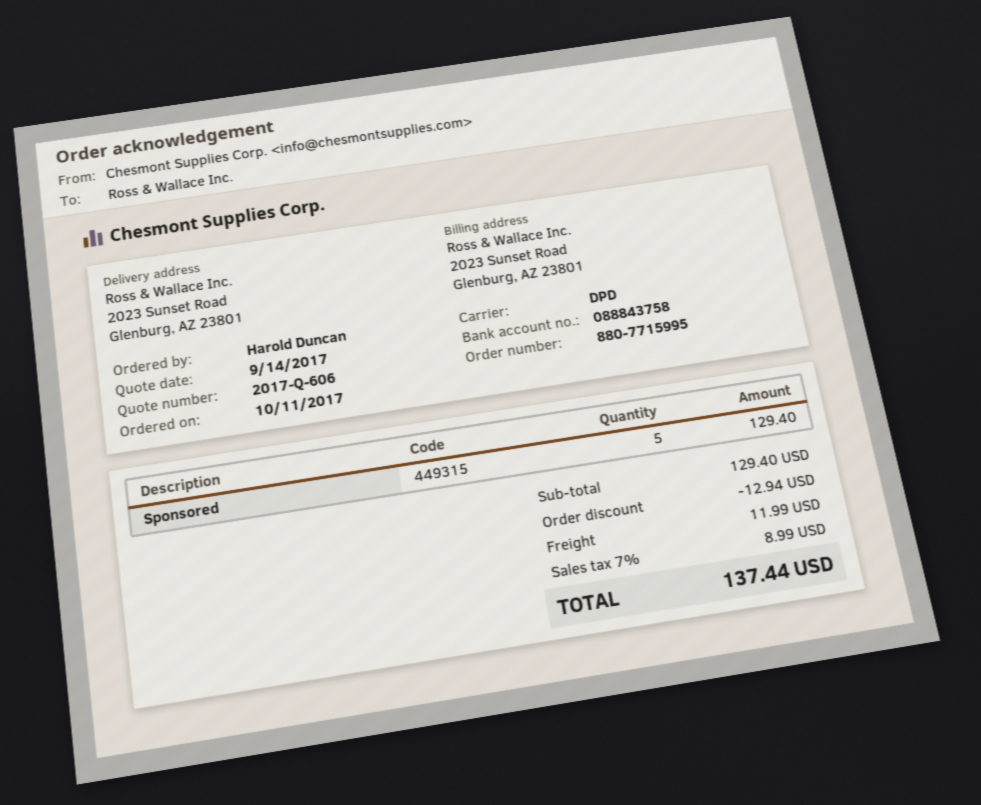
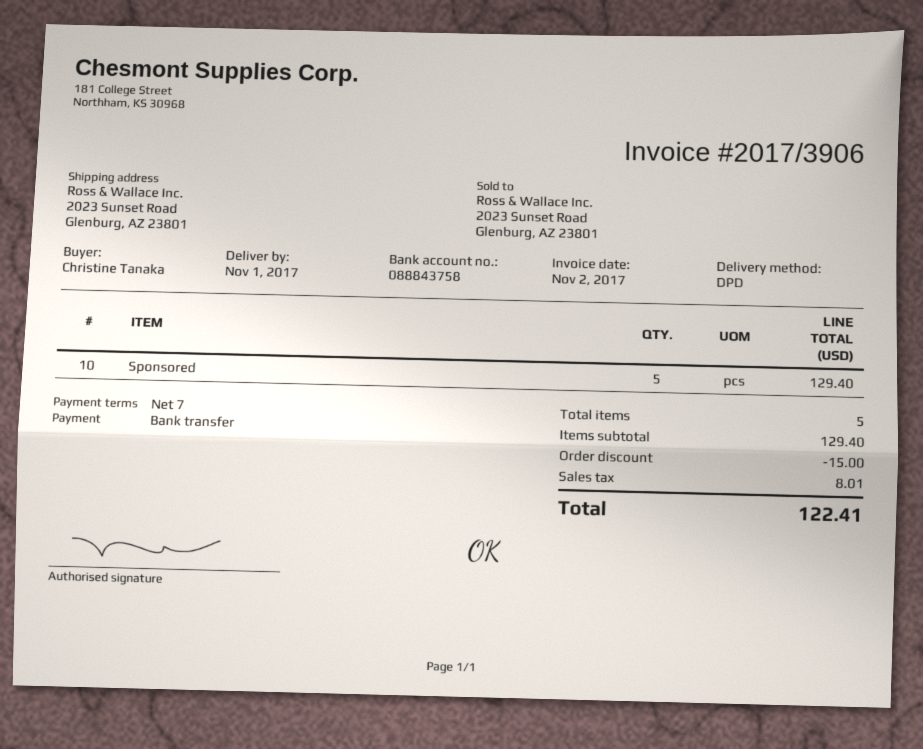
ordered by: Harold Duncan -> Christine Tanaka
discount: 12.94 -> 15.00
shipping: 11.99 -> none
tax: 8.99 -> 8.01
total: 137.44 -> 122.41

